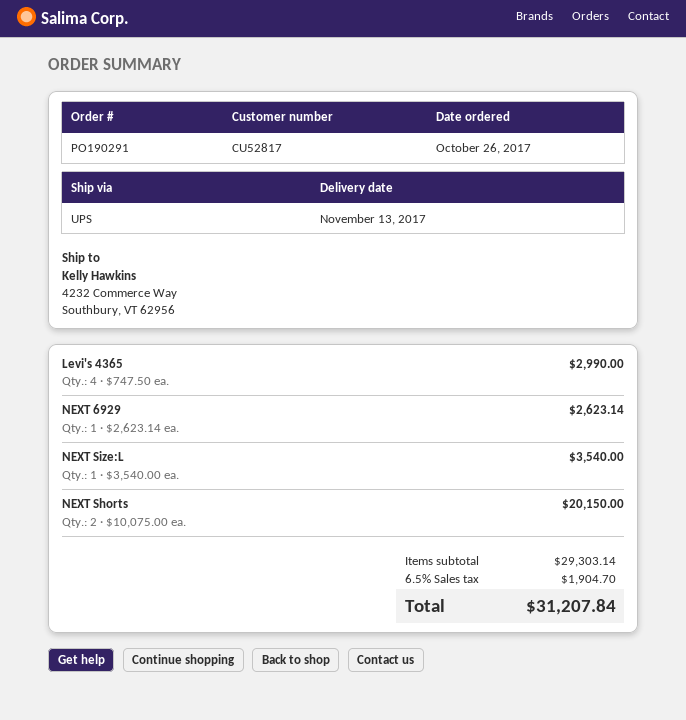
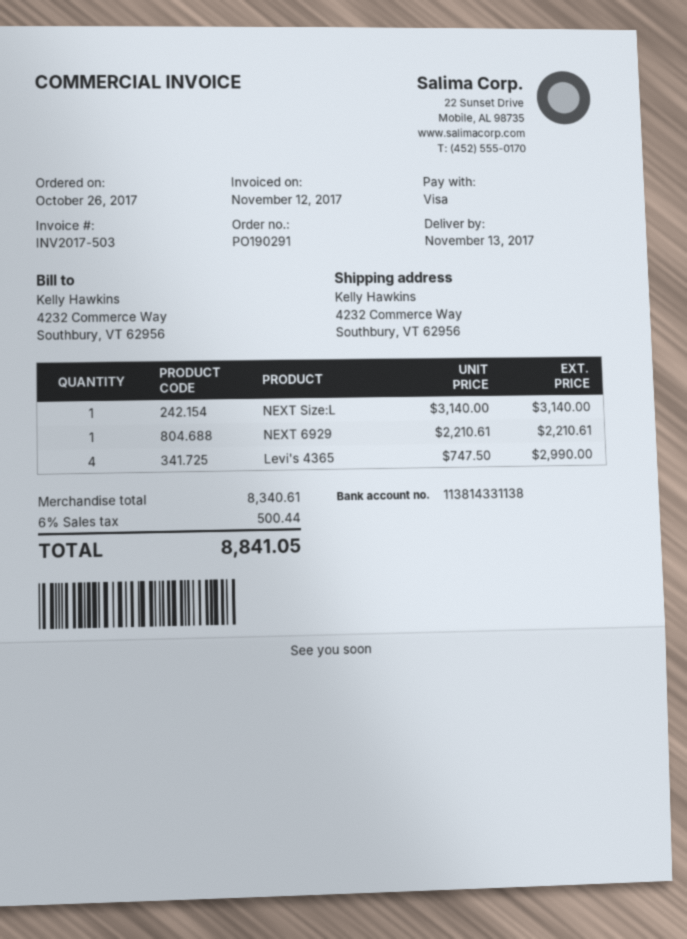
NEXT 6929: 1 x 2623.14 = 2623.14 -> 1 x 2210.61 = 2210.61
NEXT Size:L: 1 x 3540.00 = 3540.00 -> 1 x 3140.00 = 3140.00
NEXT Shorts: 2 x 10075.00 = 20150.00 -> none
subtotal: 29303.14 -> 8340.61
tax: 6.5% = 1904.70 -> 6% = 500.44
total: 31207.84 -> 8841.05

